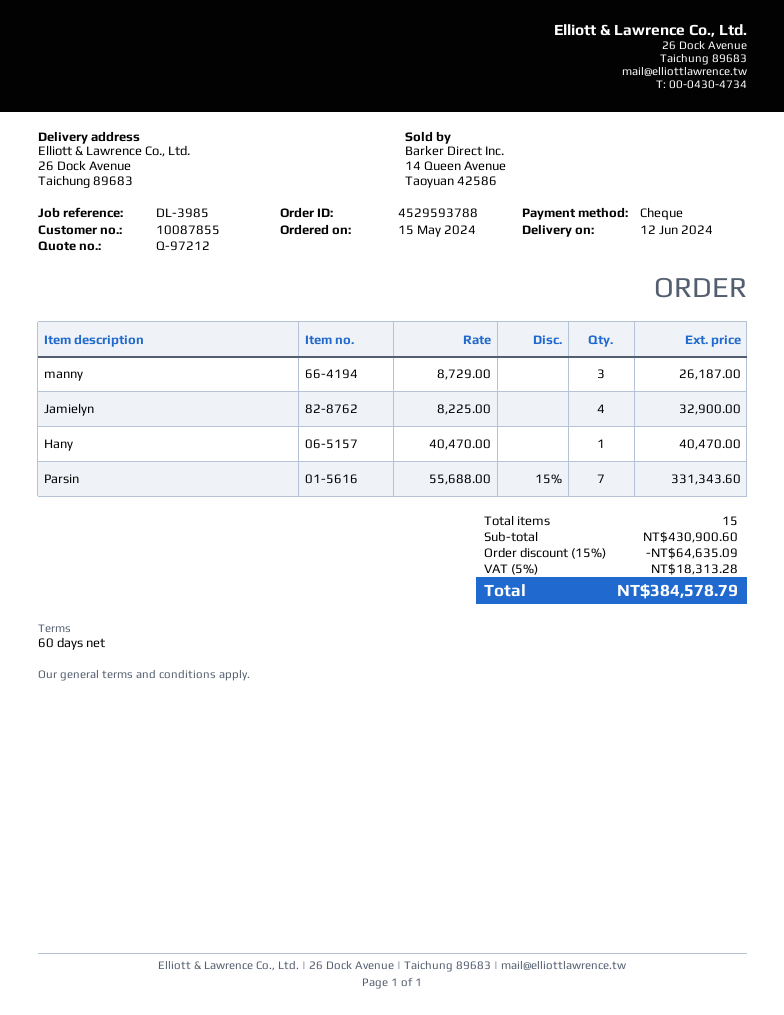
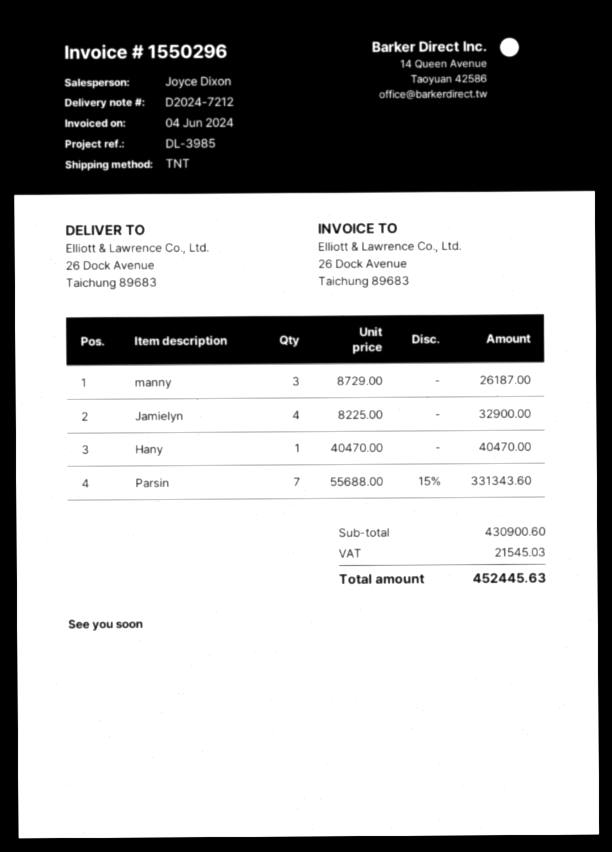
discount: 15% = 64635.09 -> none
tax: 18313.28 -> 21545.03
total: 384578.79 -> 452445.63

